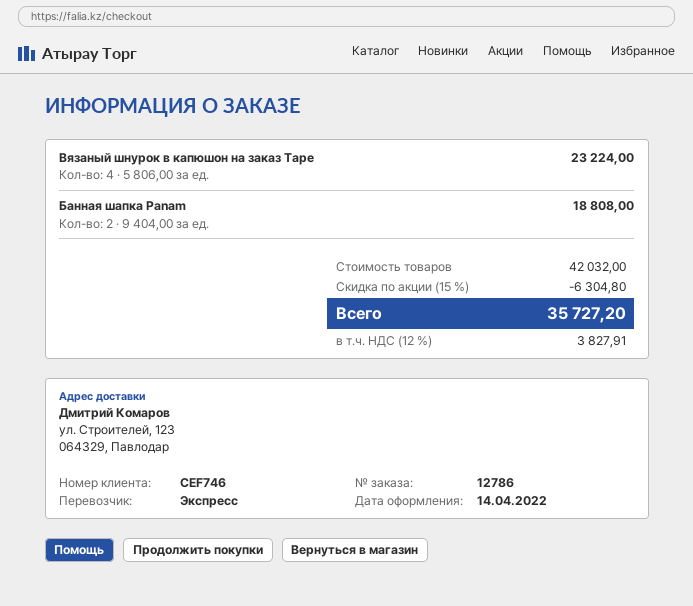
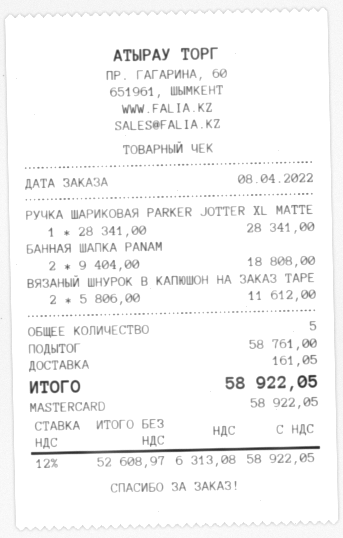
order date: 2022-04-14 -> 2022-04-08
Вязаный шнурок в капюшон на заказ Tape: 4 x 5806.00 = 23224.00 -> 2 x 5806.00 = 11612.00
РУЧКА ШАРИКОВАЯ PARKER JOTTER XL MATTE: none -> 1 x 28341.00 = 28341.00
subtotal: 42032.00 -> 58761.00
discount: 15% = 6304.80 -> none
shipping: none -> 161.05
tax: 12% = 3827.91 -> 12% = 6313.08
total: 35727.20 -> 58922.05

